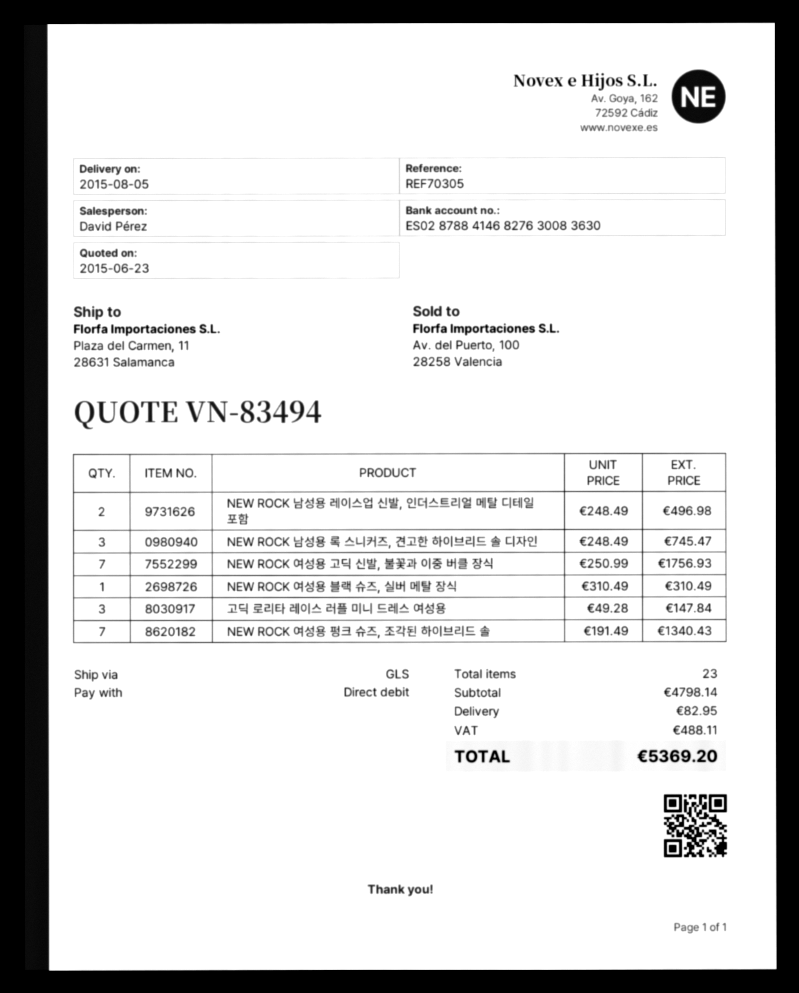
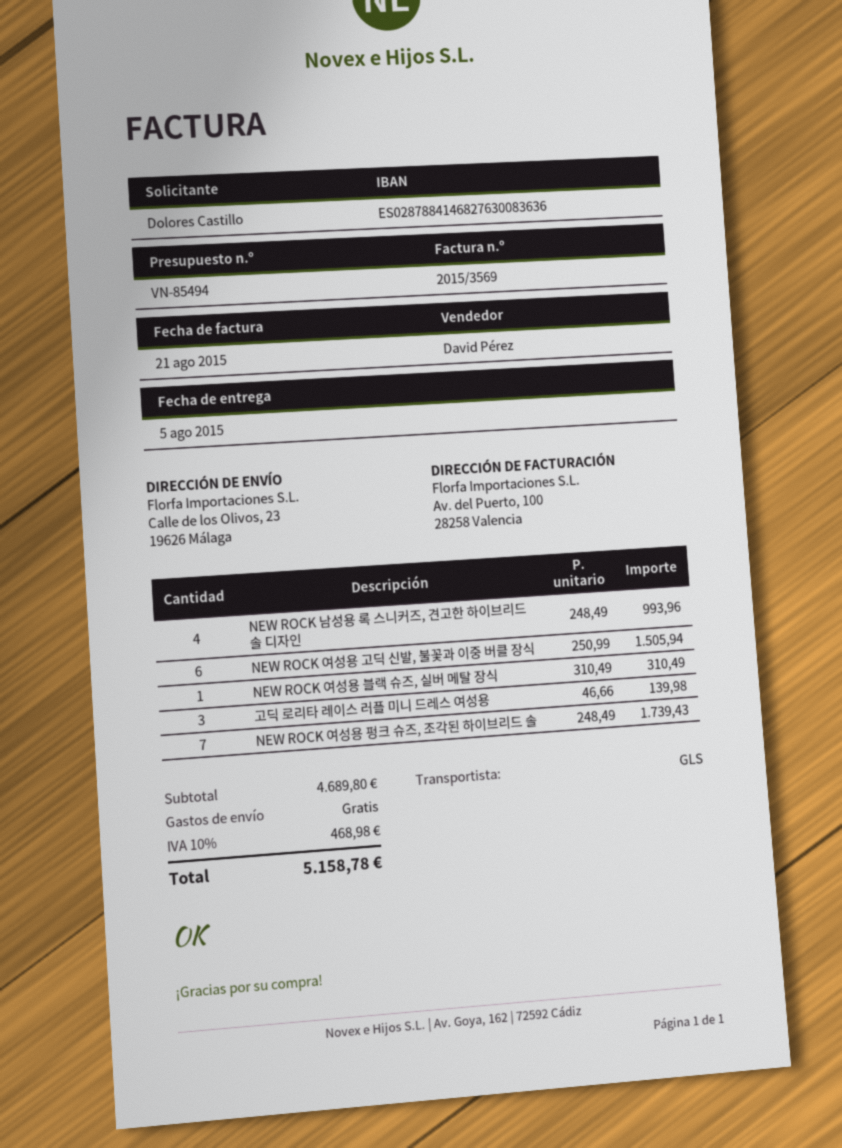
quote number: VN-83494 -> VN-85494
bank account: ES0287884146827630083630 -> ES0287884146827630083636
ship to: Plaza del Carmen, 11, 28631 Salamanca -> Calle de los Olivos, 23, 19626 Málaga
NEW ROCK 남성용 레이스업 신발, 인더스트리얼 메탈 디테일 포함: 2 x 248.49 = 496.98 -> none
NEW ROCK 남성용 록 스니커즈, 견고한 하이브리드 솔 디자인: 3 x 248.49 = 745.47 -> 4 x 248.49 = 993.96
NEW ROCK 여성용 고딕 신발, 불꽃과 이중 버클 장식: 7 x 250.99 = 1756.93 -> 6 x 250.99 = 1505.94
고딕 로리타 레이스 러플 미니 드레스 여성용: 3 x 49.28 = 147.84 -> 3 x 46.66 = 139.98
NEW ROCK 여성용 펑크 슈즈, 조각된 하이브리드 솔: 7 x 191.49 = 1340.43 -> 7 x 248.49 = 1739.43
subtotal: 4798.14 -> 4689.80
shipping: 82.95 -> 0.00
tax: 488.11 -> 468.98
total: 5369.20 -> 5158.78

